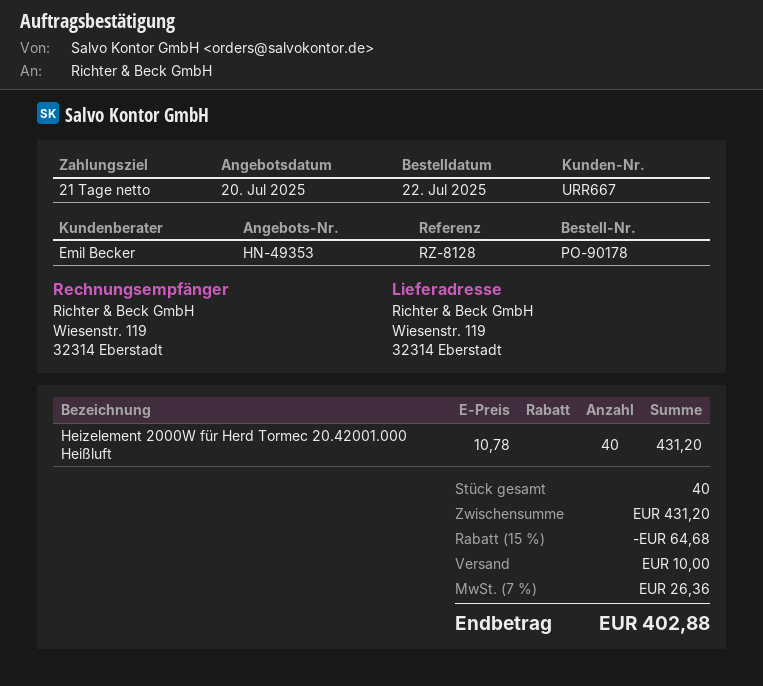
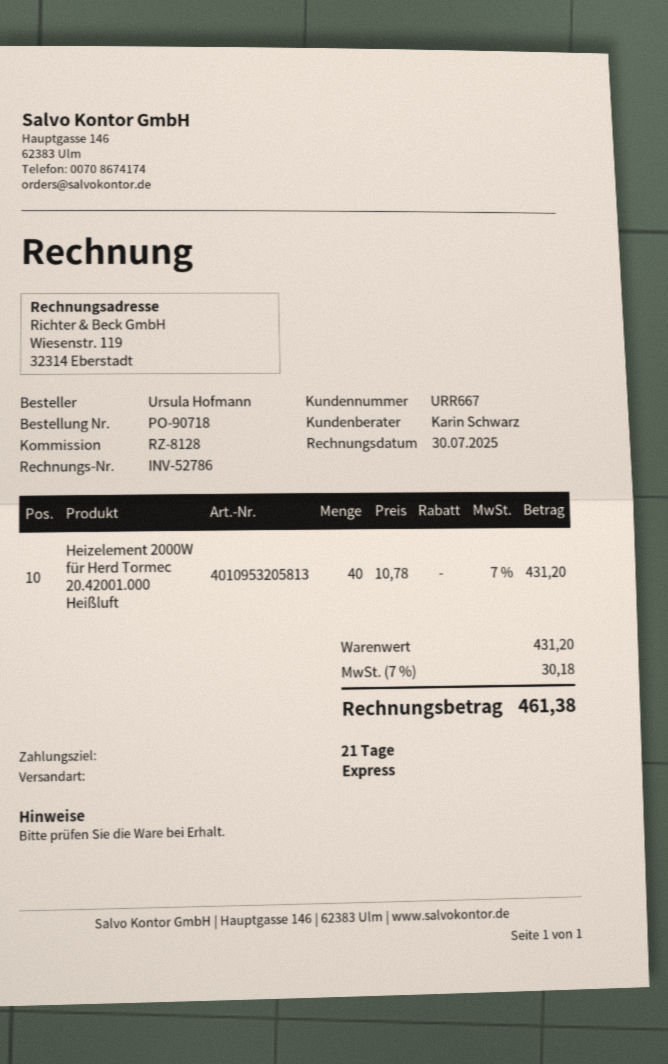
order number: PO-90178 -> PO-90718
sales rep: Emil Becker -> Karin Schwarz
discount: 15% = 64.68 -> none
shipping: 10.00 -> none
tax: 7% = 26.36 -> 7% = 30.18
total: 402.88 -> 461.38

